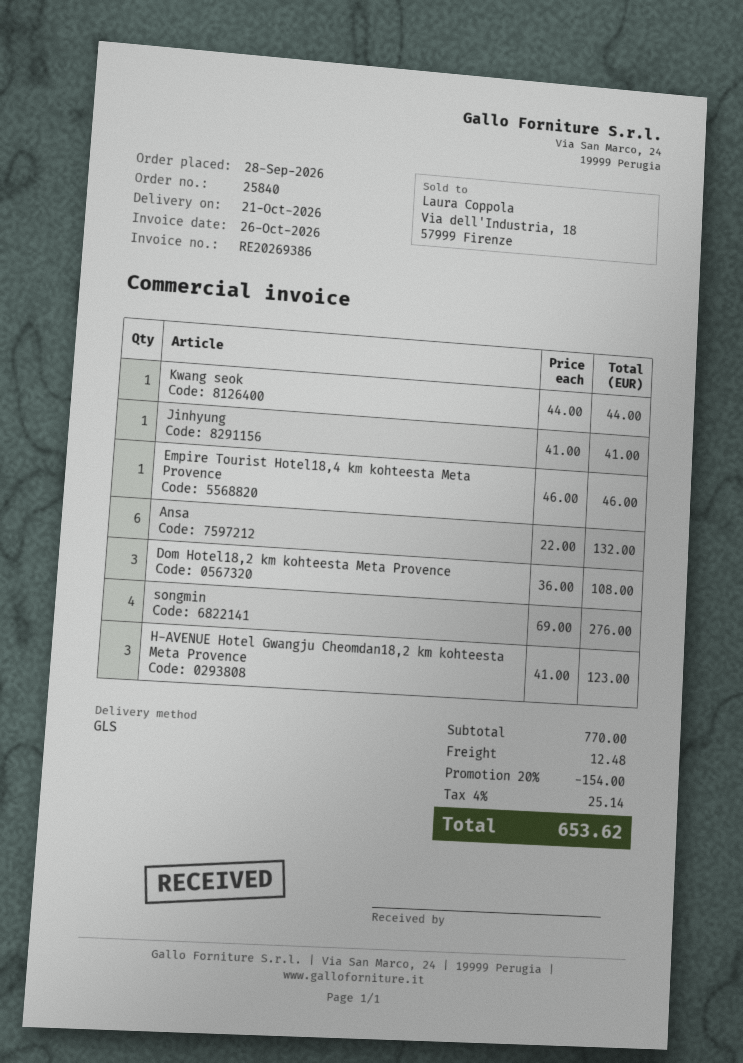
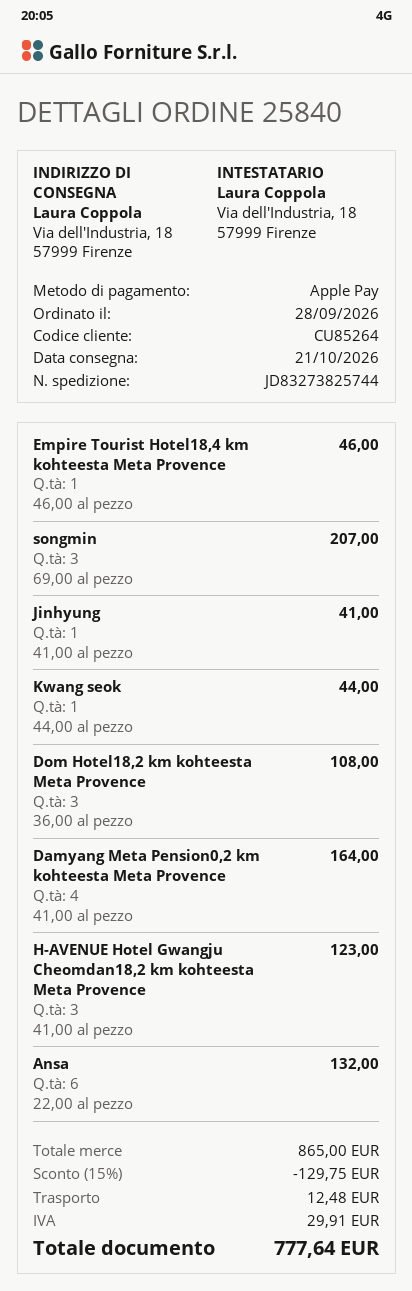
songmin: 4 x 69.00 = 276.00 -> 3 x 69.00 = 207.00
Damyang Meta Pension0,2 km kohteesta Meta Provence: none -> 4 x 41.00 = 164.00
subtotal: 770.00 -> 865.00
discount: 20% = 154.00 -> 15% = 129.75
tax: 25.14 -> 29.91
total: 653.62 -> 777.64

